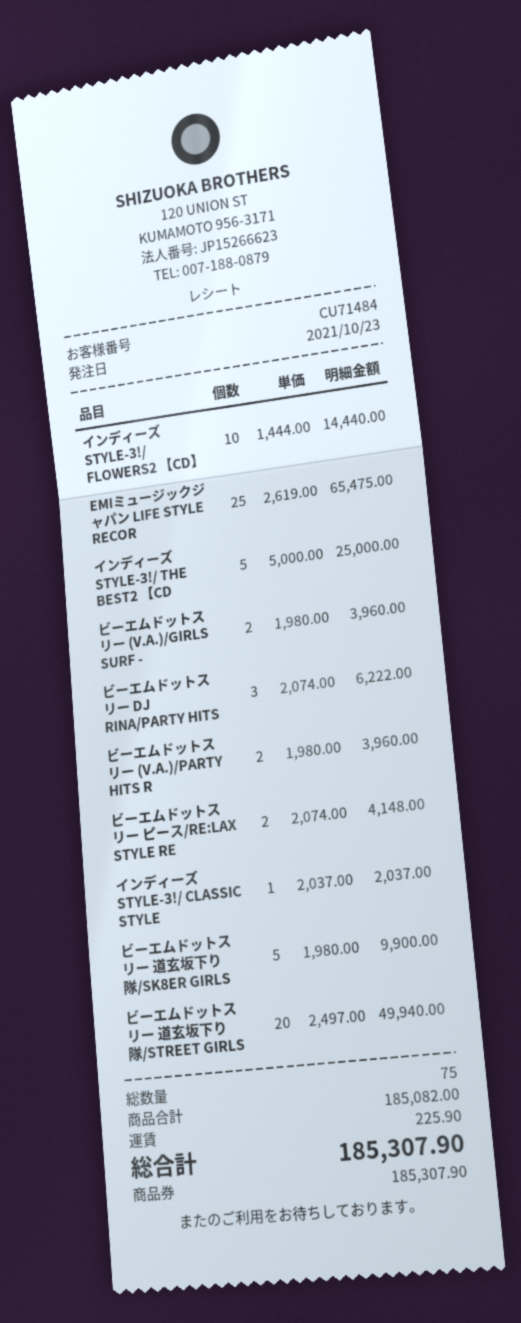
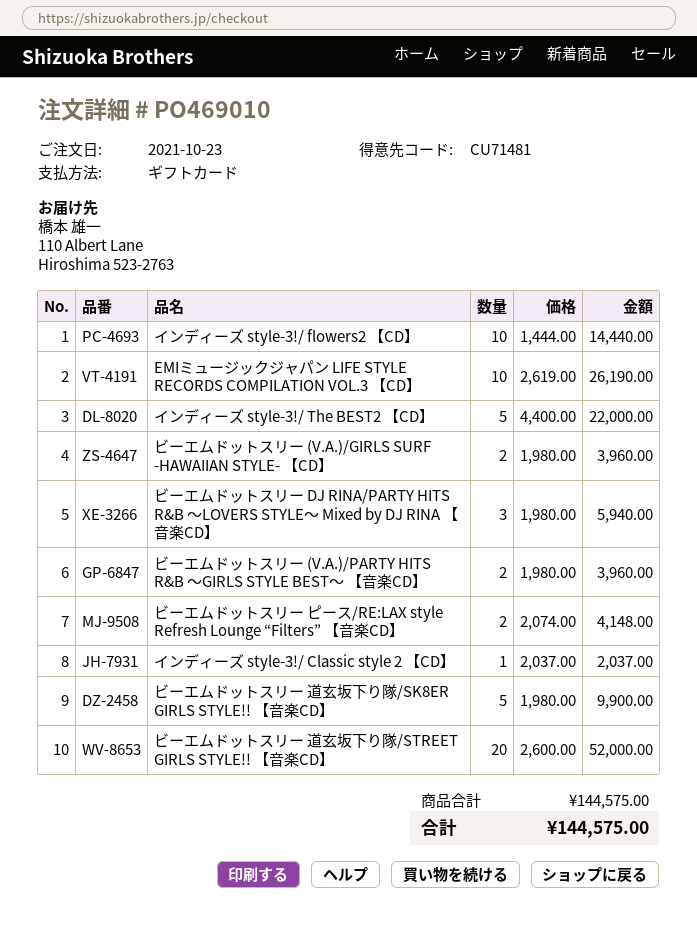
customer number: CU71484 -> CU71481
EMIミュージックジャパン LIFE STYLE RECOR: 25 x 2619.00 = 65475.00 -> 10 x 2619.00 = 26190.00
インディーズ STYLE-3!/ THE BEST2 【CD: 5 x 5000.00 = 25000.00 -> 5 x 4400.00 = 22000.00
ビーエムドットスリー DJ RINA/PARTY HITS: 3 x 2074.00 = 6222.00 -> 3 x 1980.00 = 5940.00
ビーエムドットスリー 道玄坂下り隊/STREET GIRLS: 20 x 2497.00 = 49940.00 -> 20 x 2600.00 = 52000.00
subtotal: 185082.00 -> 144575.00
shipping: 225.90 -> none
total: 185307.90 -> 144575.00

